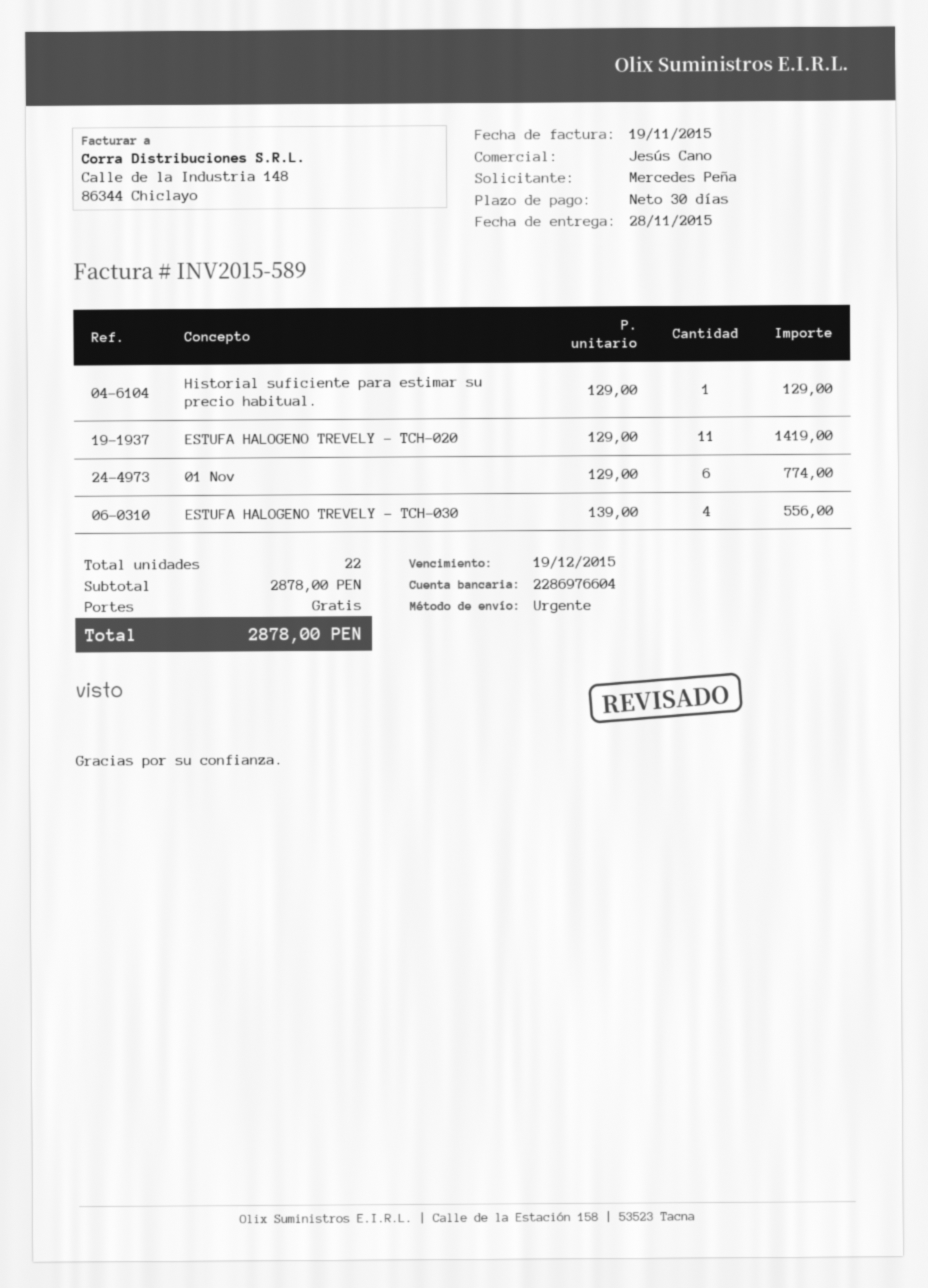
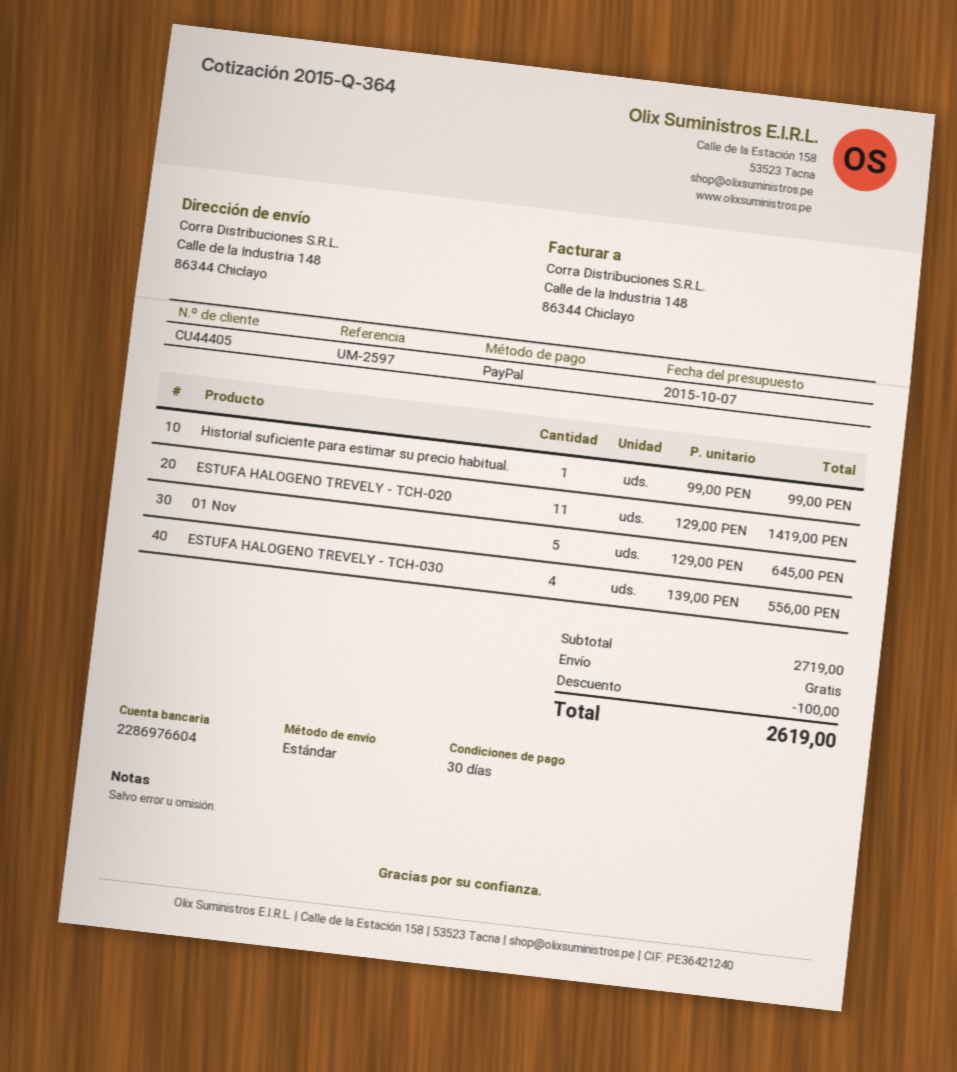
shipping method: express -> standard
Historial suficiente para estimar su precio habitual.: 1 x 129.00 = 129.00 -> 1 x 99.00 = 99.00
01 Nov: 6 x 129.00 = 774.00 -> 5 x 129.00 = 645.00
subtotal: 2878.00 -> 2719.00
discount: none -> 100.00
total: 2878.00 -> 2619.00

